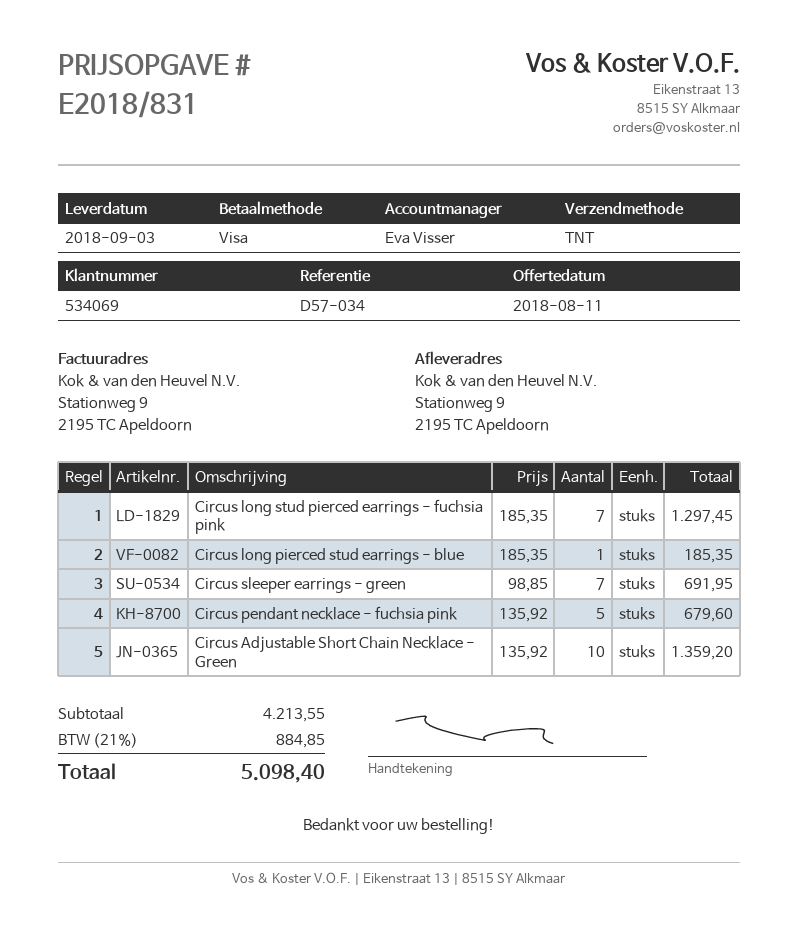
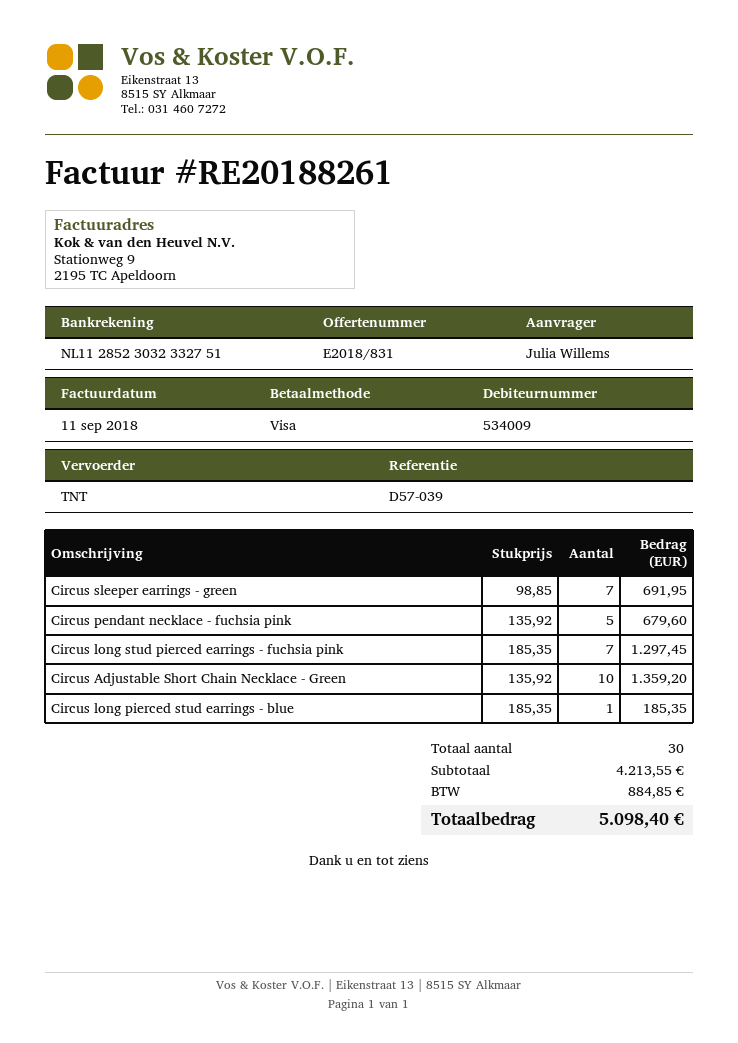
customer number: 534069 -> 534009
reference: D57-034 -> D57-039

